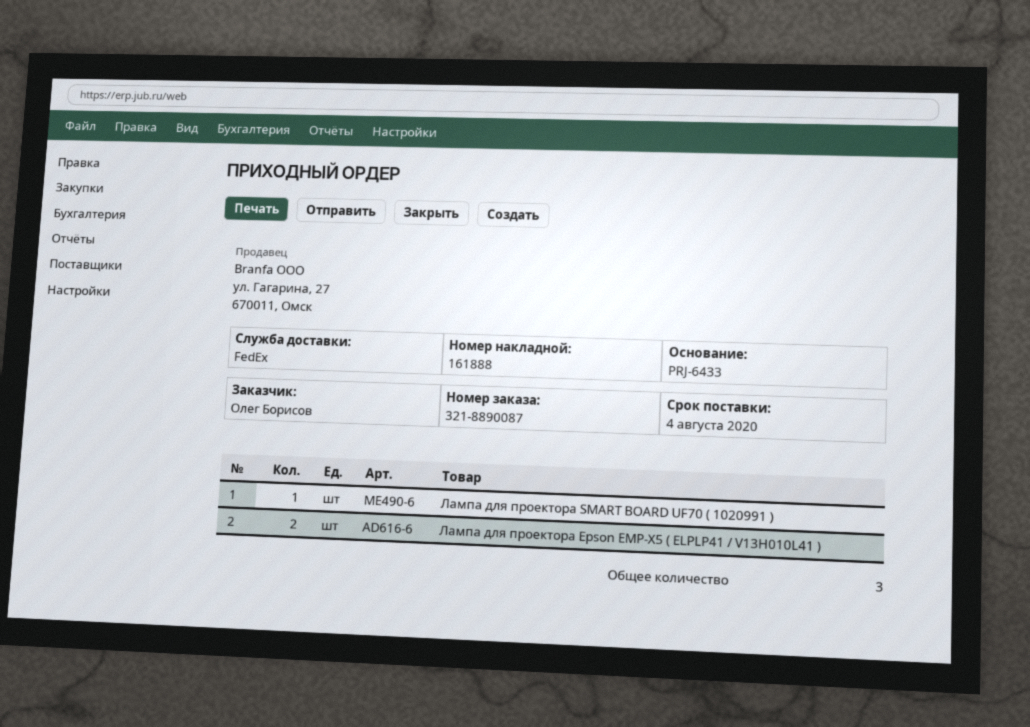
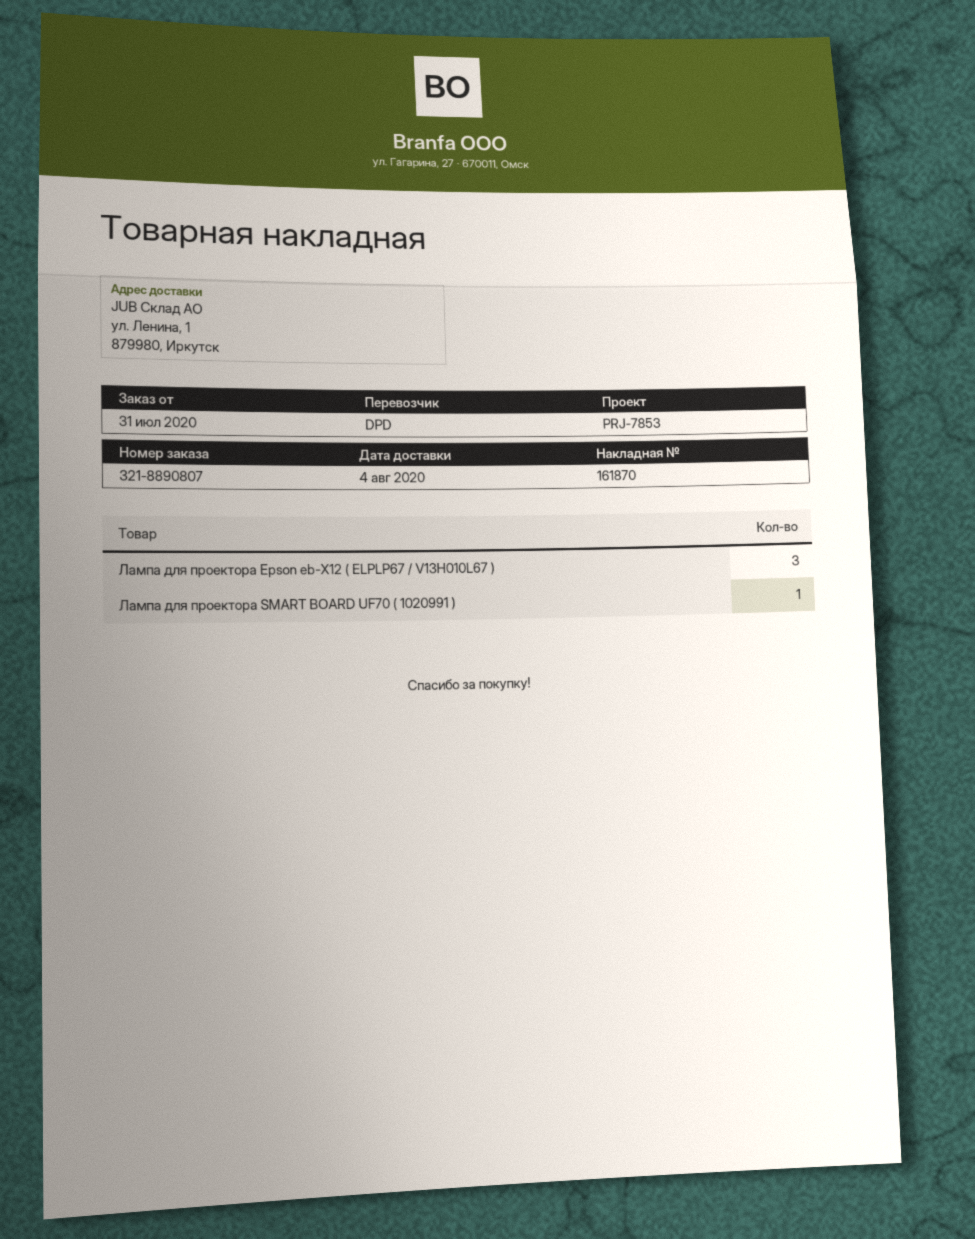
order number: 321-8890087 -> 321-8890807
delivery note number: 161888 -> 161870
reference: PRJ-6433 -> PRJ-7853
shipping method: FedEx -> DPD
Лампа для проектора Epson EMP-X5 ( ELPLP41 / V13H010L41 ): 2 -> none
Лампа для проектора Epson eb-X12 ( ELPLP67 / V13H010L67 ): none -> 3

